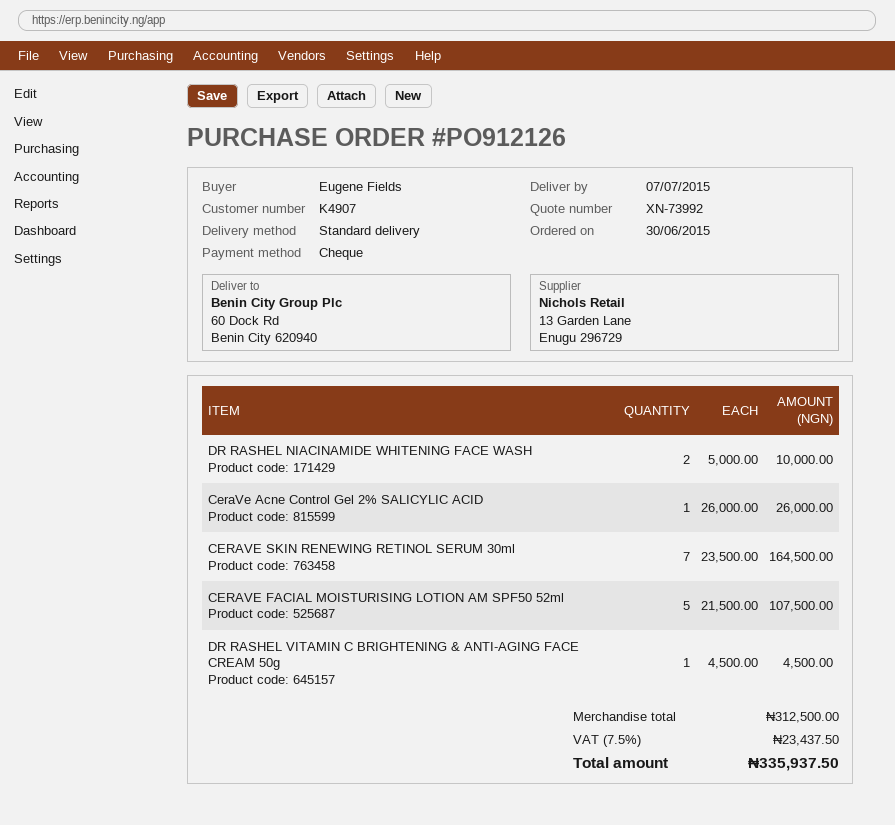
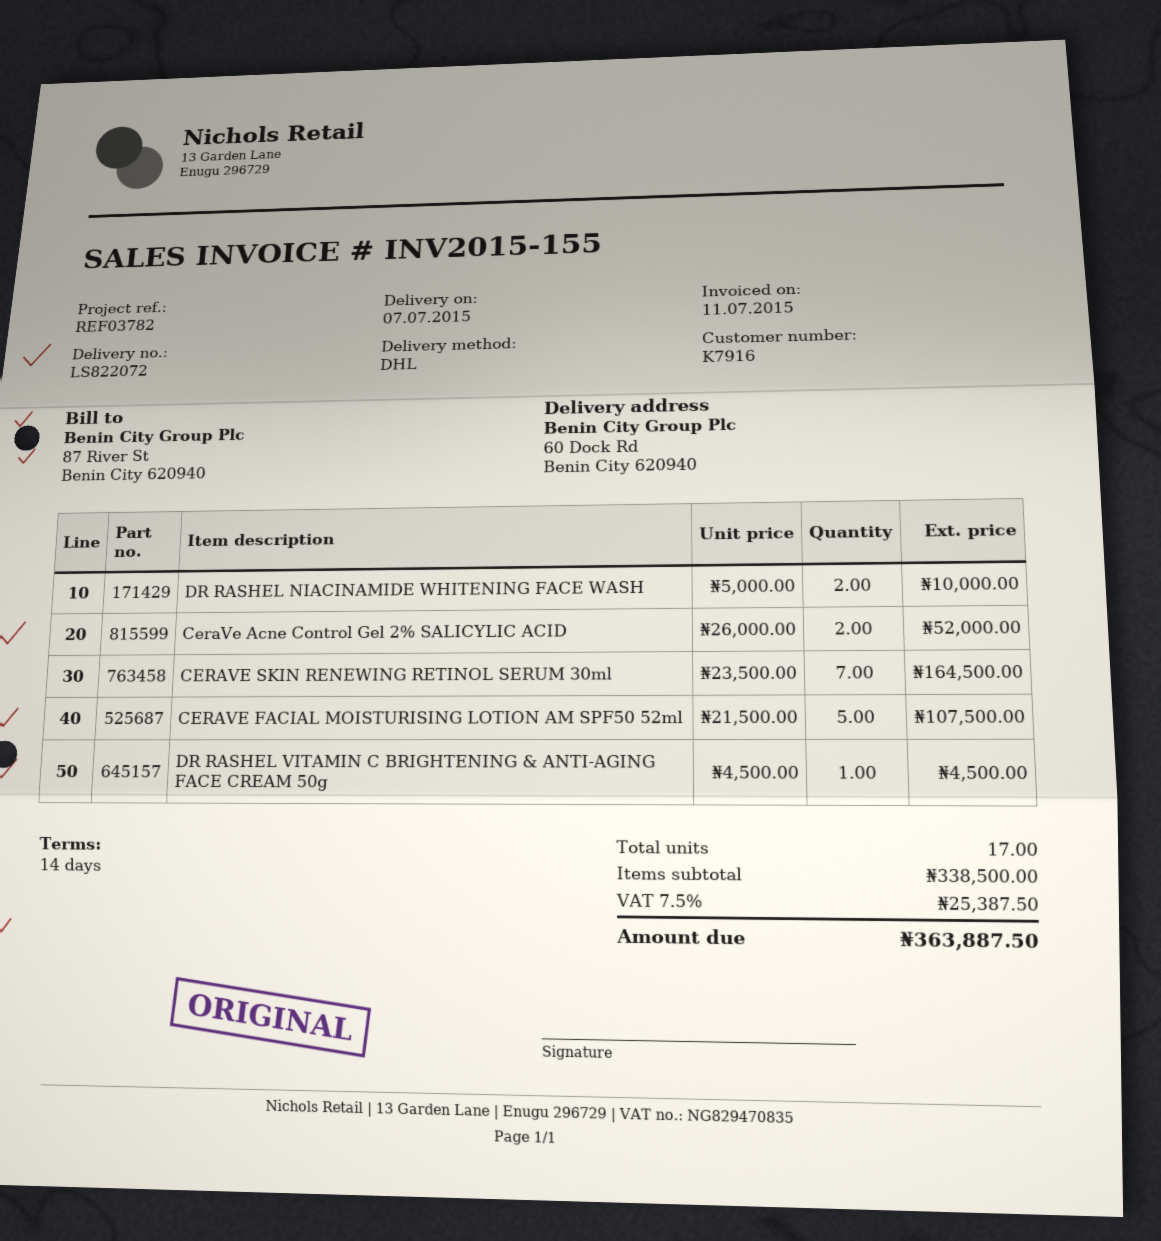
customer number: K4907 -> K7916
shipping method: standard -> DHL
CeraVe Acne Control Gel 2% SALICYLIC ACID: 1 x 26000.00 = 26000.00 -> 2 x 26000.00 = 52000.00
subtotal: 312500.00 -> 338500.00
tax: 7.5% = 23437.50 -> 7.5% = 25387.50
total: 335937.50 -> 363887.50

